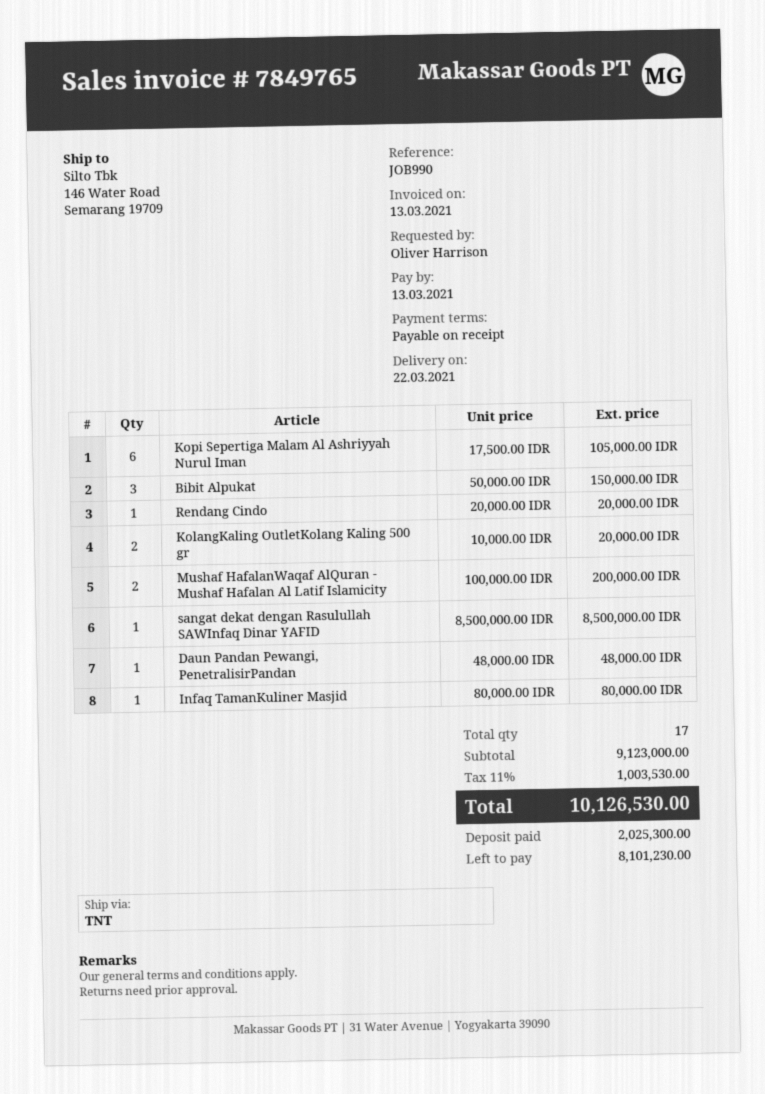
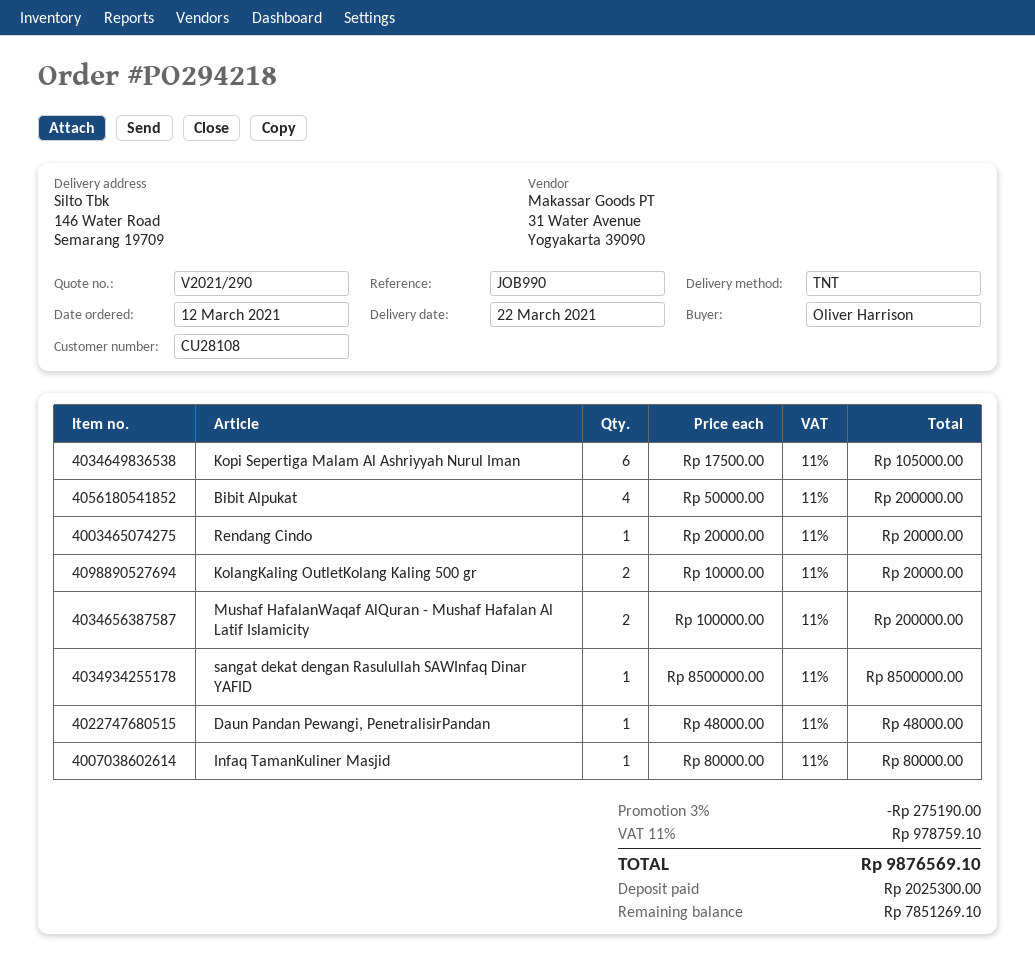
Bibit Alpukat: 3 x 50000.00 = 150000.00 -> 4 x 50000.00 = 200000.00
discount: none -> 3% = 275190.00
tax: 11% = 1003530.00 -> 11% = 978759.10
total: 10126530.00 -> 9876569.10
balance: 8101230.00 -> 7851269.10

